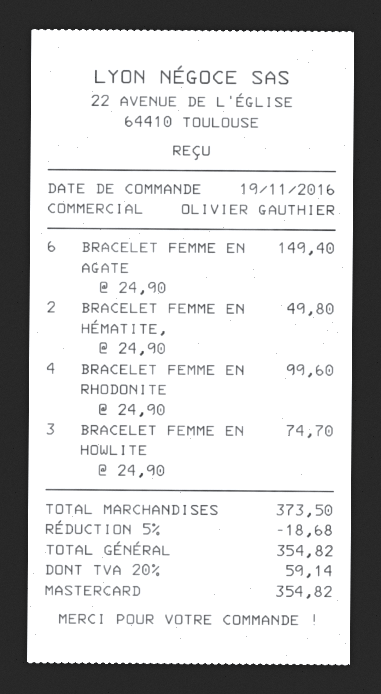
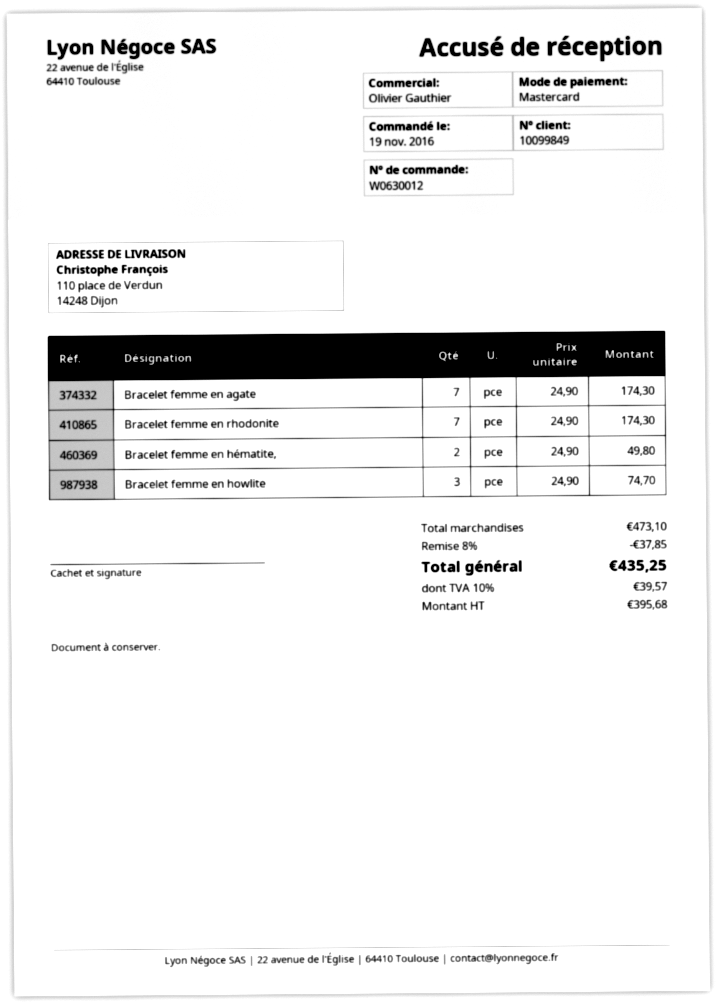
BRACELET FEMME EN AGATE: 6 x 24.90 = 149.40 -> 7 x 24.90 = 174.30
BRACELET FEMME EN RHODONITE: 4 x 24.90 = 99.60 -> 7 x 24.90 = 174.30
subtotal: 373.50 -> 473.10
discount: 5% = 18.68 -> 8% = 37.85
tax: 20% = 59.14 -> 10% = 39.57
total: 354.82 -> 435.25

